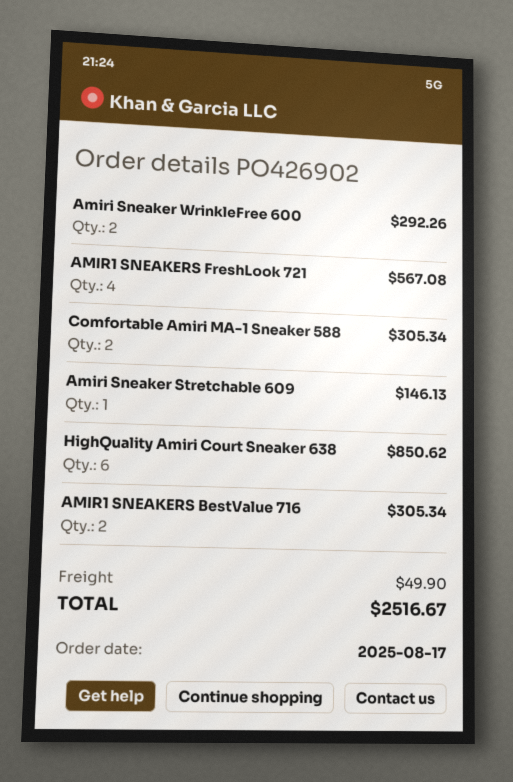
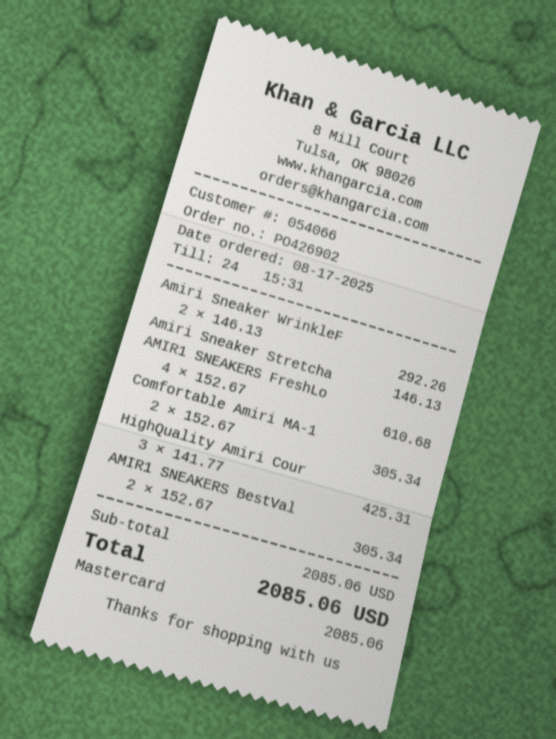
AMIR1 SNEAKERS FreshLook 721: 4 for 567.08 -> 4 for 610.68
HighQuality Amiri Court Sneaker 638: 6 for 850.62 -> 3 for 425.31
shipping: 49.90 -> none
total: 2516.67 -> 2085.06

